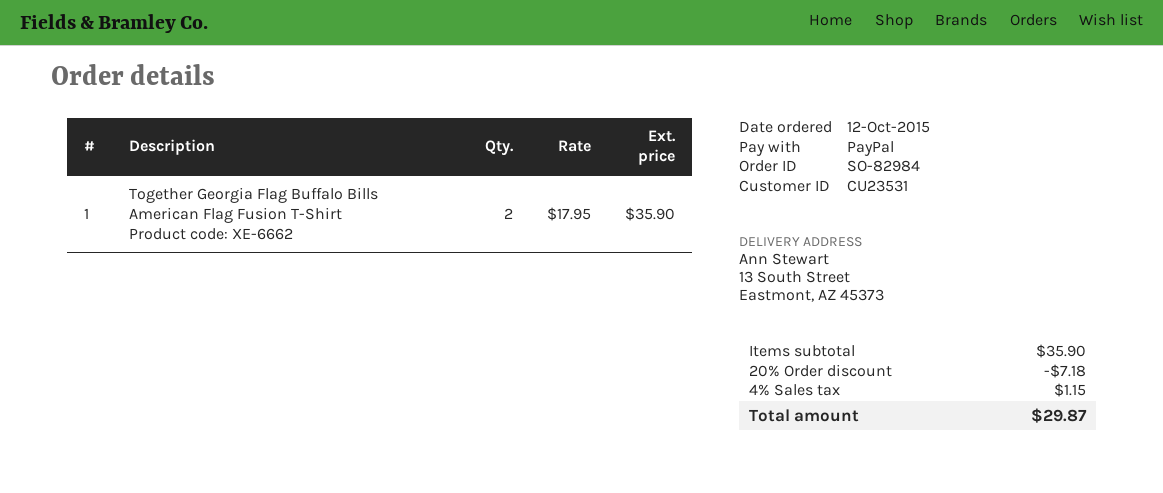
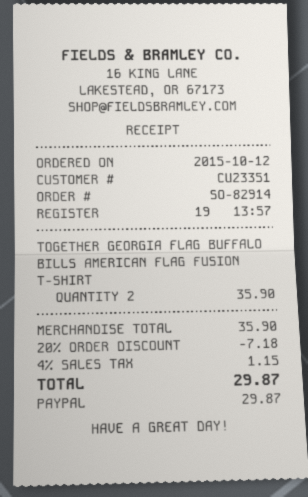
order number: SO-82984 -> SO-82914
customer number: CU23531 -> CU23351

